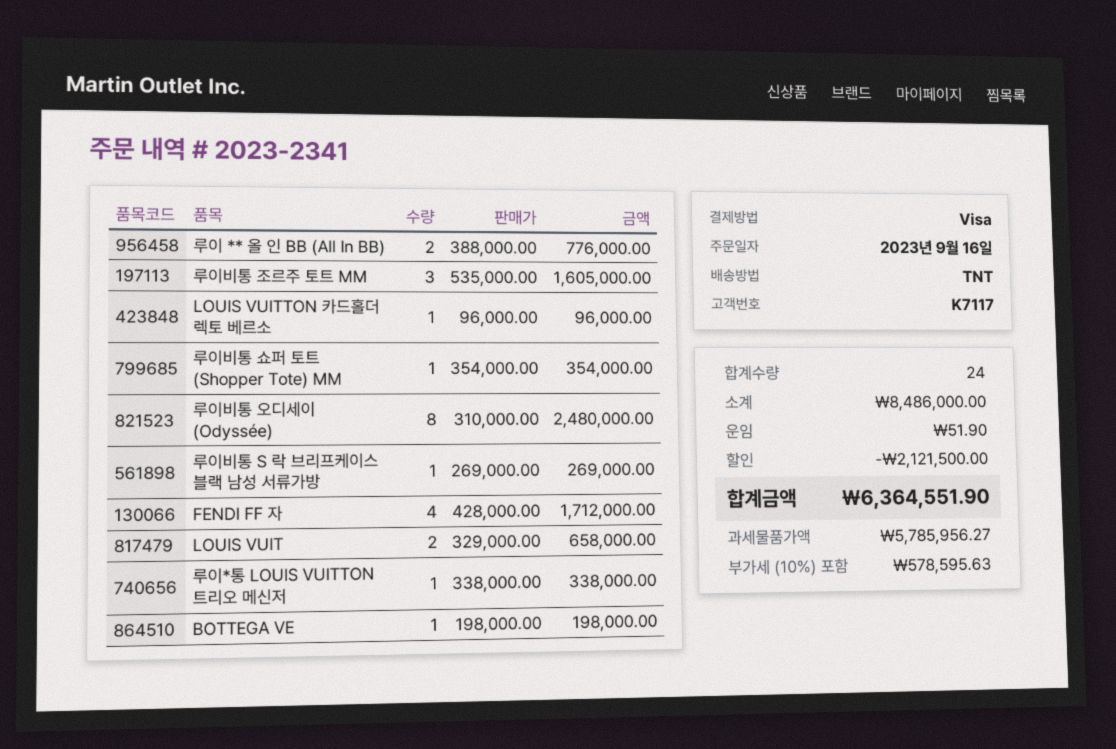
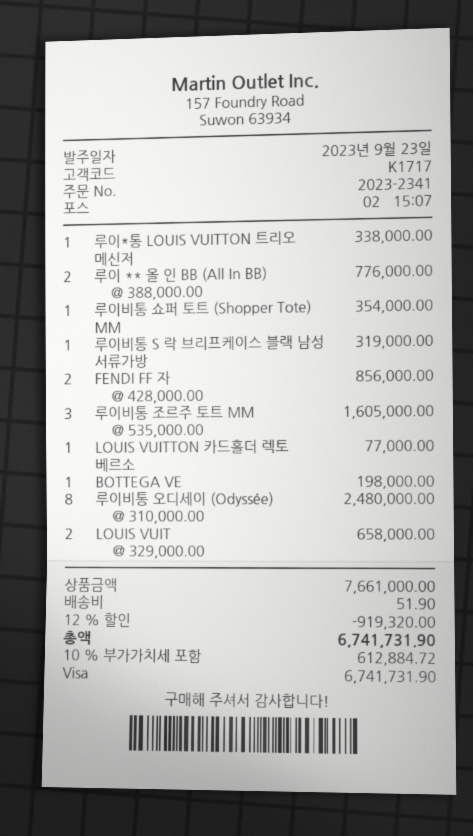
order date: 2023-09-16 -> 2023-09-23
customer number: K7117 -> K1717
LOUIS VUITTON 카드홀더 렉토 베르소: 1 x 96000.00 = 96000.00 -> 1 x 77000.00 = 77000.00
루이비통 S 락 브리프케이스 블랙 남성 서류가방: 1 x 269000.00 = 269000.00 -> 1 x 319000.00 = 319000.00
FENDI FF 자: 4 x 428000.00 = 1712000.00 -> 2 x 428000.00 = 856000.00
subtotal: 8486000.00 -> 7661000.00
discount: 2121500.00 -> 919320.00
tax: 10% = 578595.63 -> 10% = 612884.72
total: 6364551.90 -> 6741731.90

